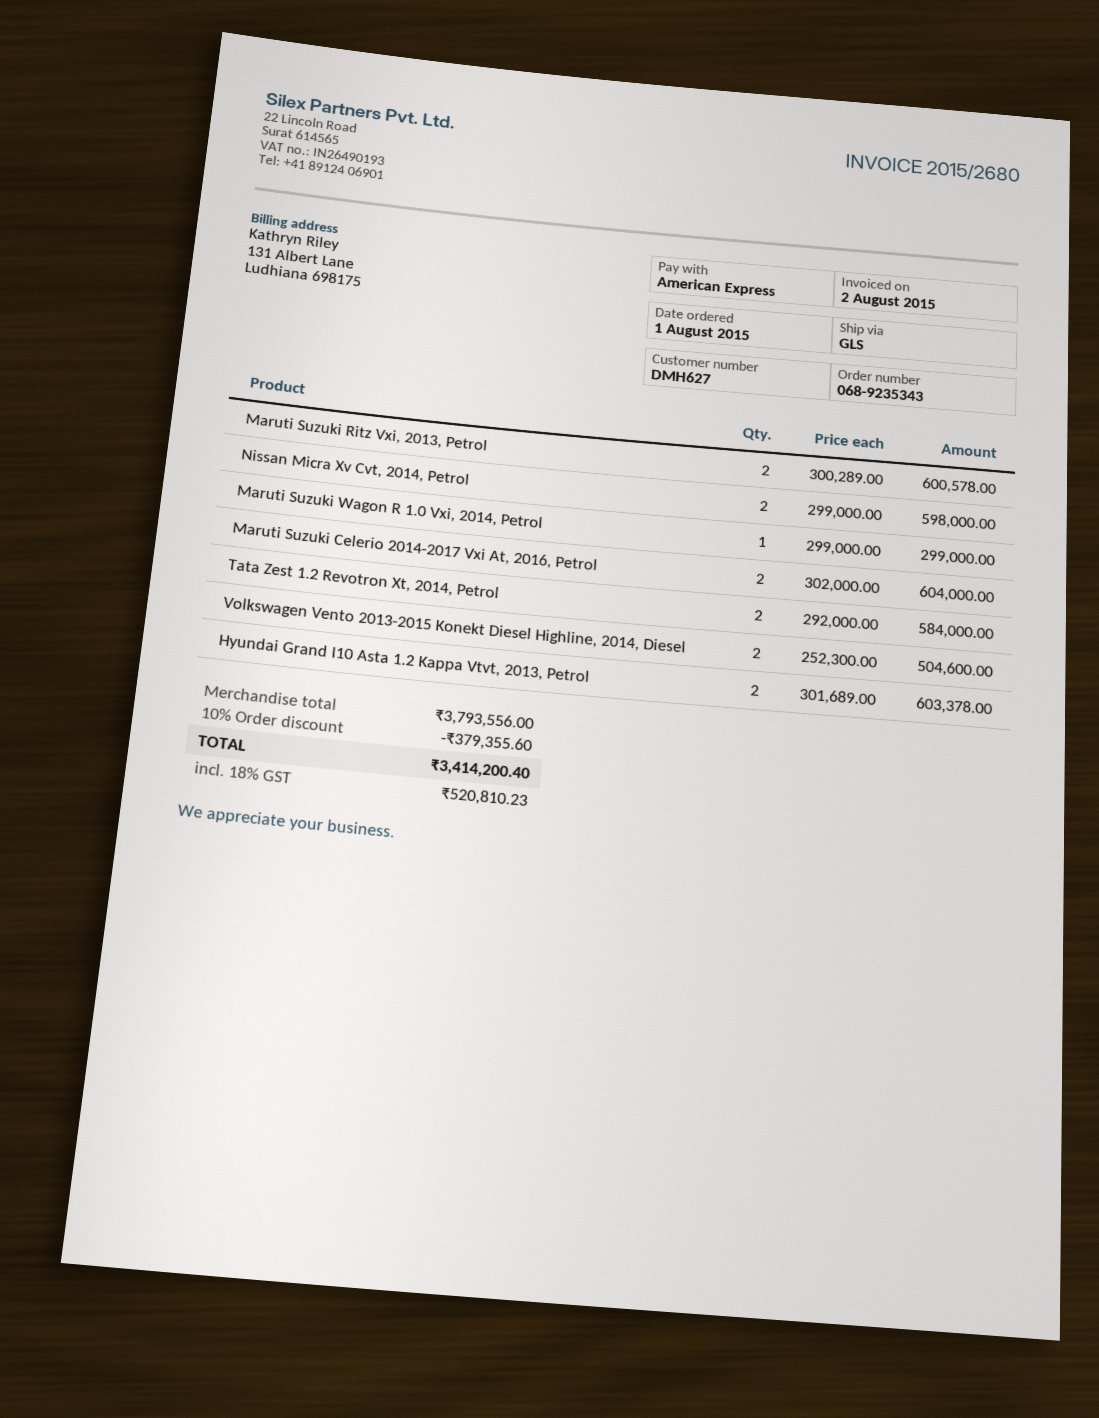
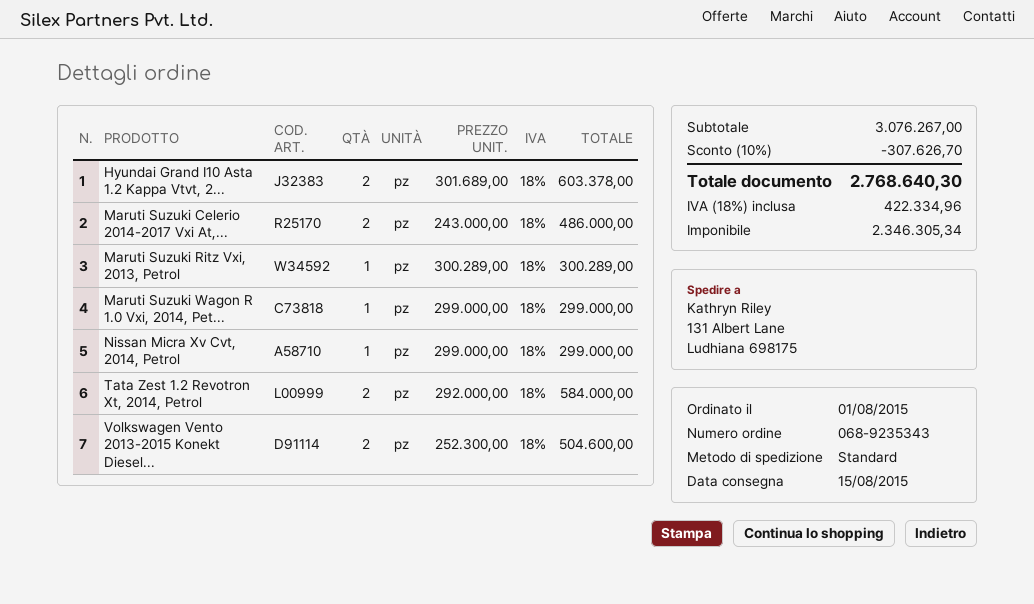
shipping method: GLS -> standard
Maruti Suzuki Ritz Vxi, 2013, Petrol: 2 x 300289.00 = 600578.00 -> 1 x 300289.00 = 300289.00
Nissan Micra Xv Cvt, 2014, Petrol: 2 x 299000.00 = 598000.00 -> 1 x 299000.00 = 299000.00
Maruti Suzuki Celerio 2014-2017 Vxi At, 2016, Petrol: 2 x 302000.00 = 604000.00 -> 2 x 243000.00 = 486000.00
subtotal: 3793556.00 -> 3076267.00
discount: 10% = 379355.60 -> 10% = 307626.70
tax: 18% = 520810.23 -> 18% = 422334.96
total: 3414200.40 -> 2768640.30

